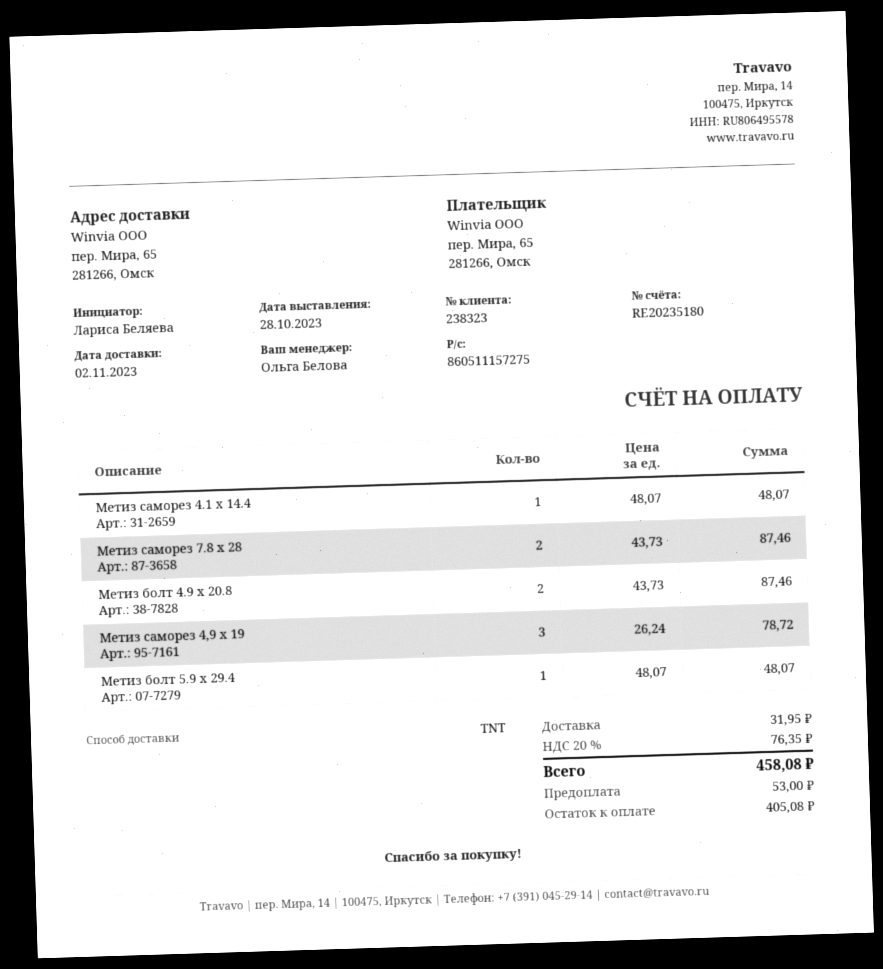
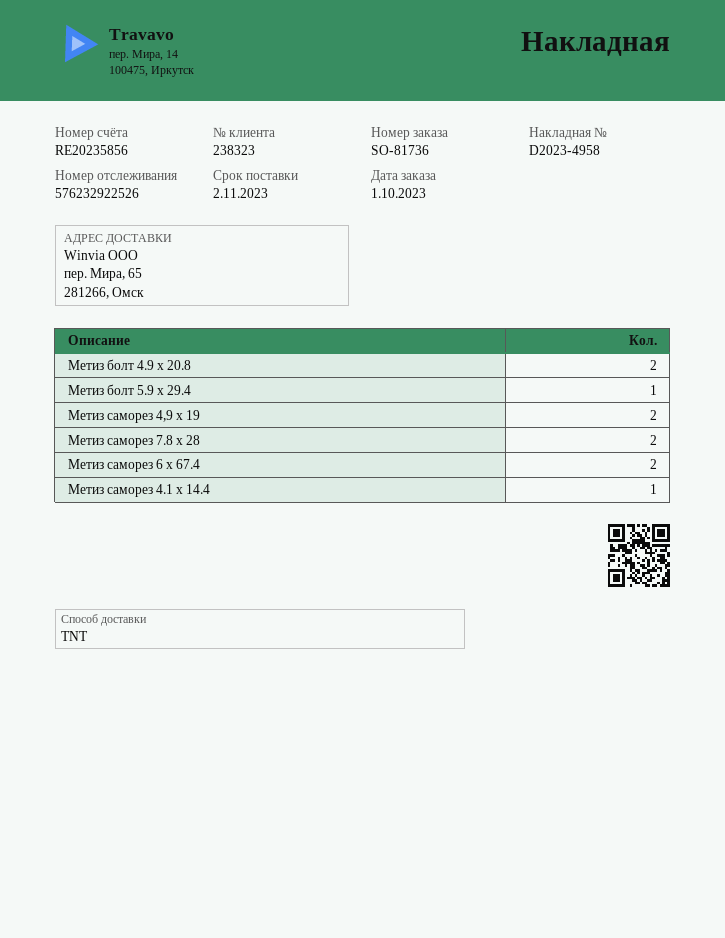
invoice number: RE20235180 -> RE20235856
Метиз саморез 4,9 х 19: 3 -> 2
Метиз саморез 6 х 67.4: none -> 2

